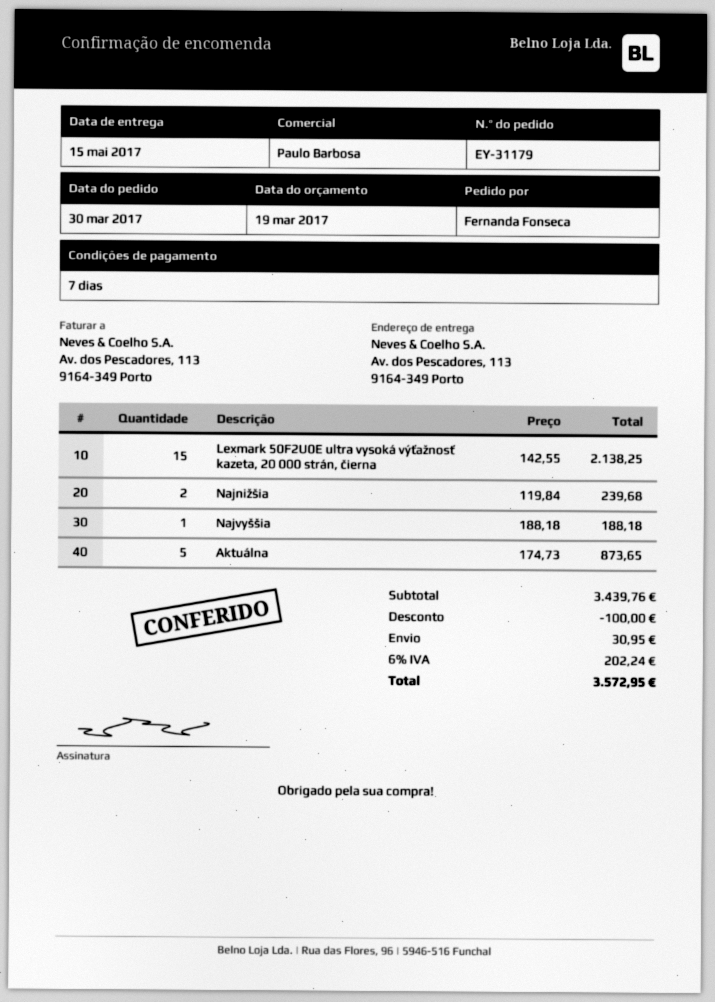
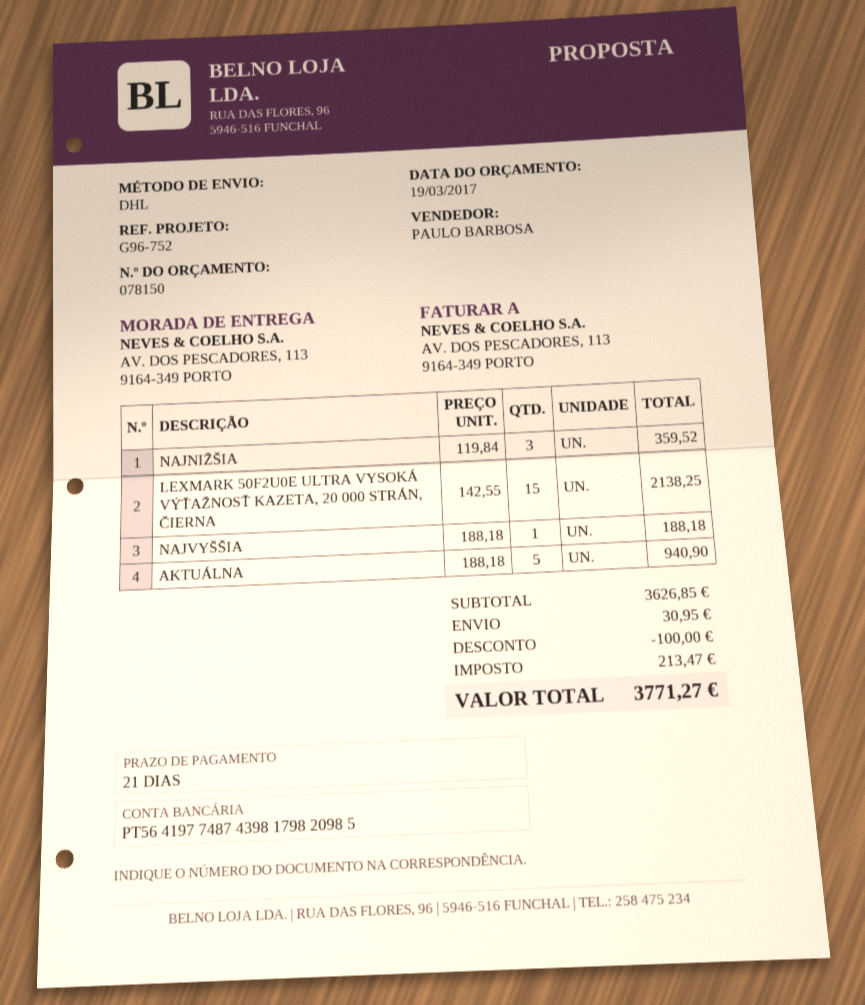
payment terms: 7 days -> 21 days
Najnižšia: 2 x 119.84 = 239.68 -> 3 x 119.84 = 359.52
Aktuálna: 5 x 174.73 = 873.65 -> 5 x 188.18 = 940.90
subtotal: 3439.76 -> 3626.85
tax: 202.24 -> 213.47
total: 3572.95 -> 3771.27

